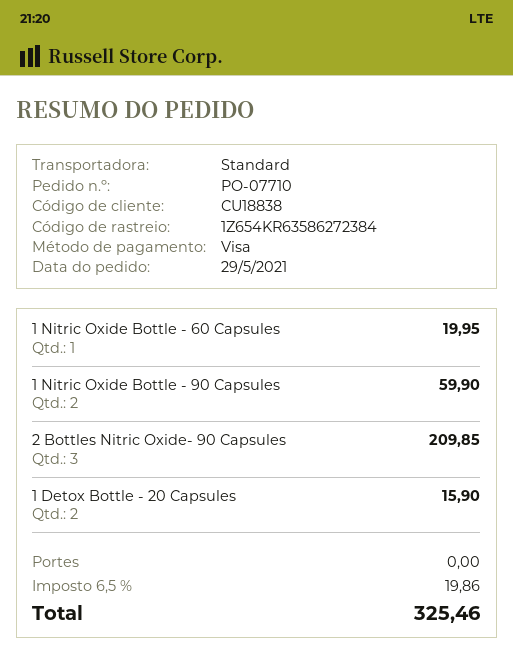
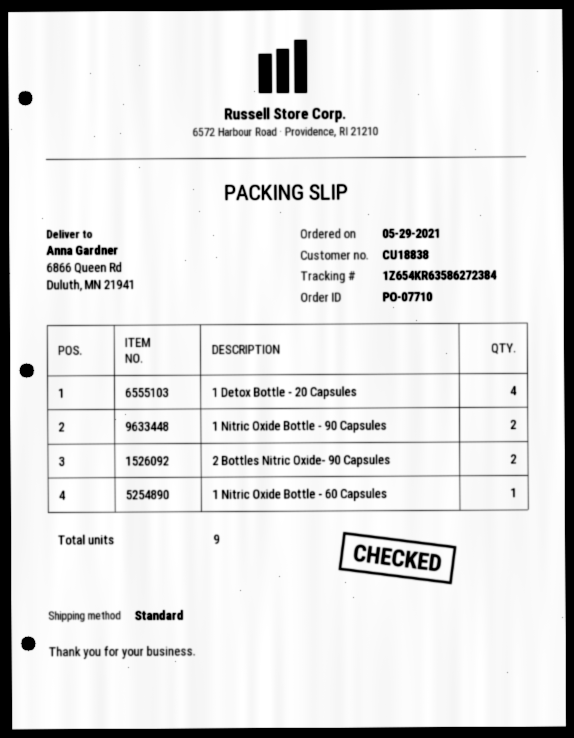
2 Bottles Nitric Oxide- 90 Capsules: 3 -> 2
1 Detox Bottle - 20 Capsules: 2 -> 4

